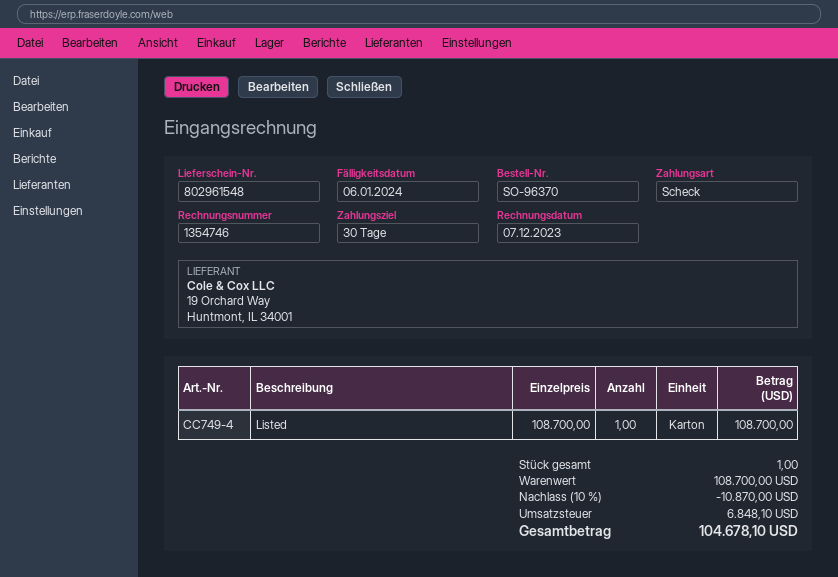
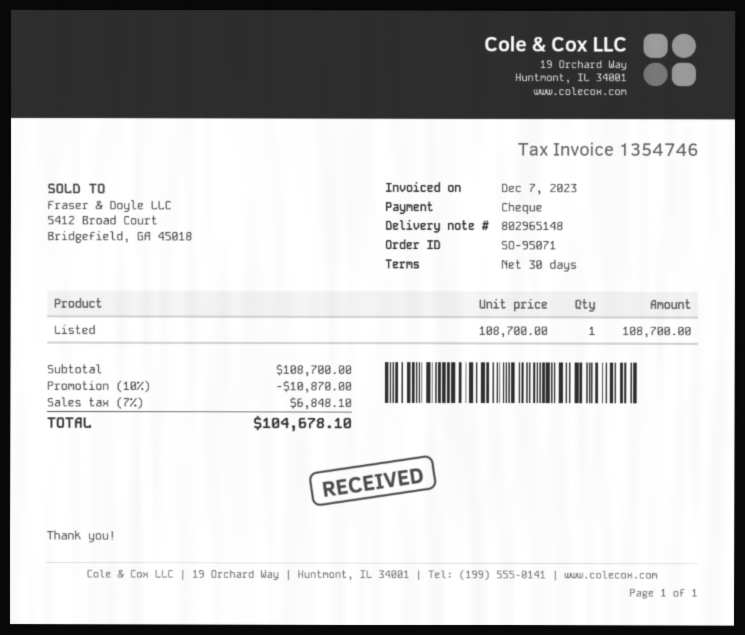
order number: SO-96370 -> SO-95071
delivery note number: 802961548 -> 802965148

